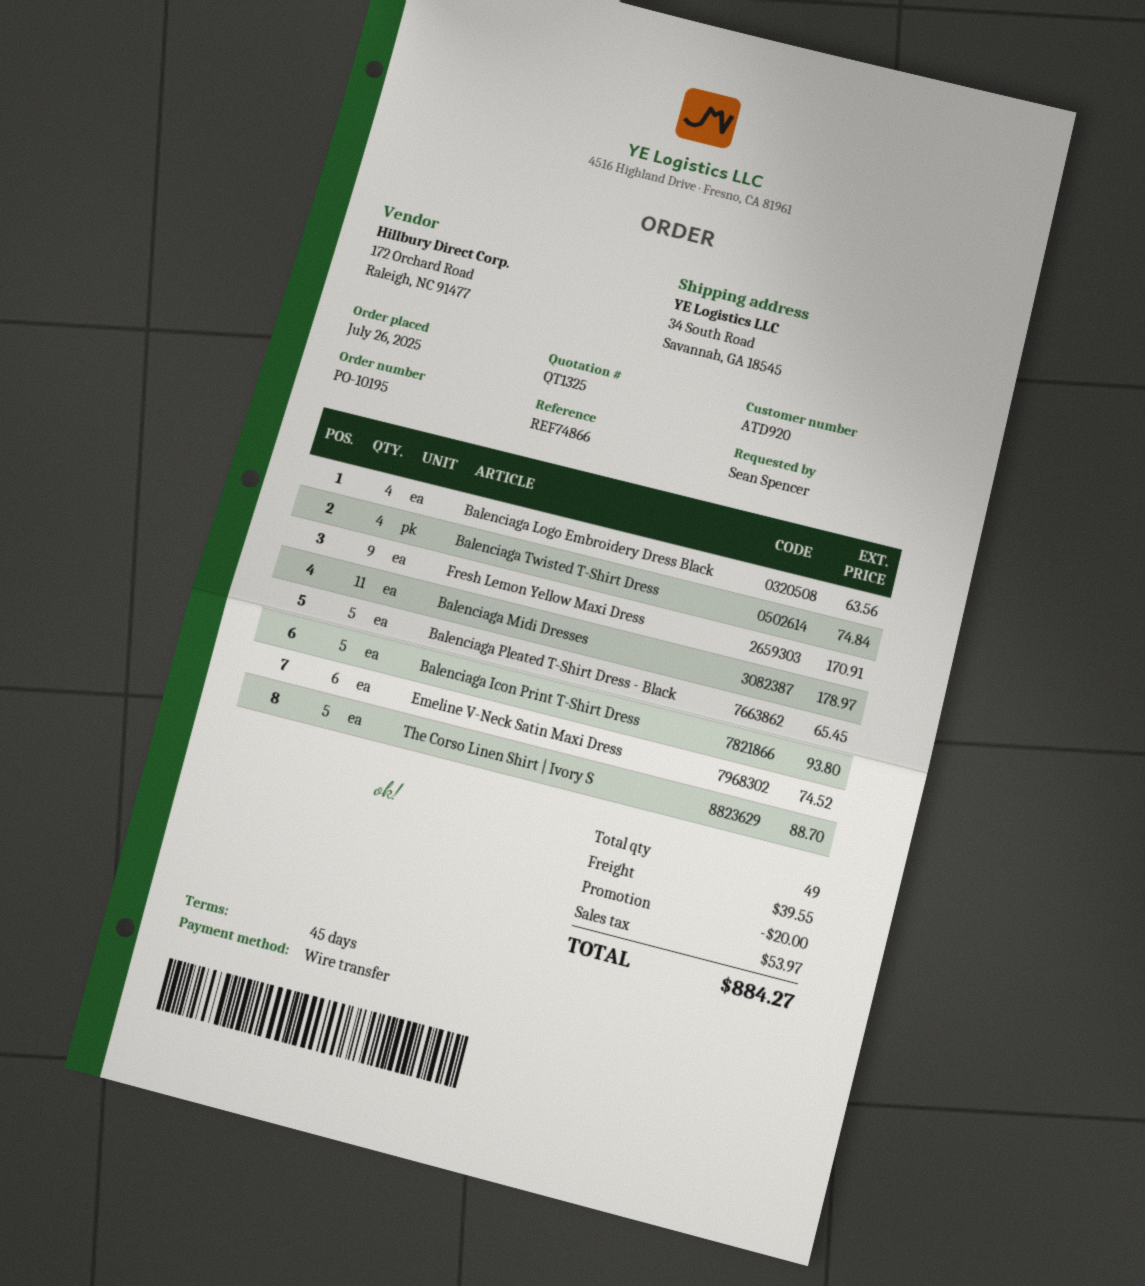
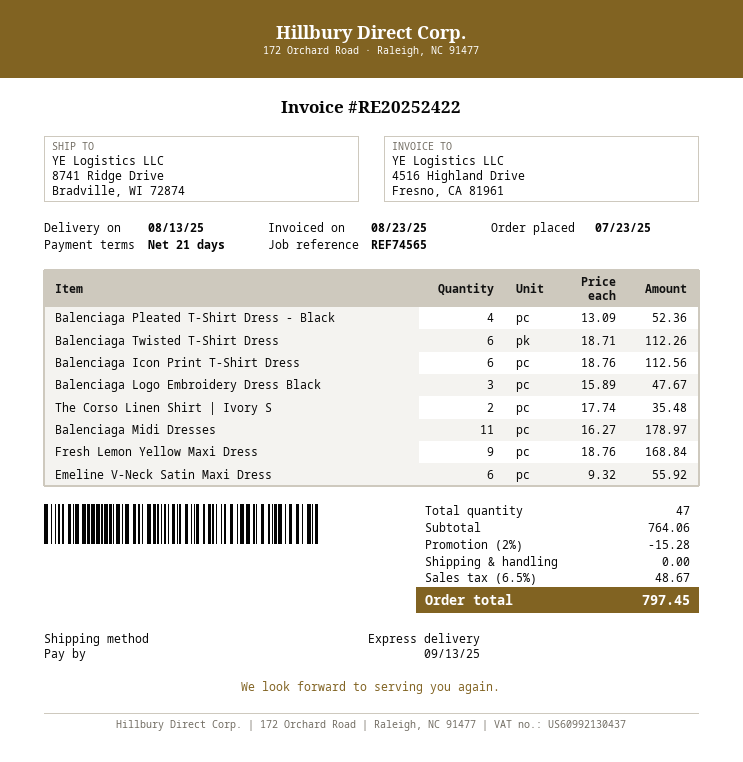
order date: 2025-07-26 -> 2025-07-23
payment terms: 45 days -> 21 days
reference: REF74866 -> REF74565
ship to: 34 South Road, Savannah, GA 18545 -> 8741 Ridge Drive, Bradville, WI 72874
Balenciaga Logo Embroidery Dress Black: 4 for 63.56 -> 3 for 47.67
Balenciaga Twisted T-Shirt Dress: 4 for 74.84 -> 6 for 112.26
Fresh Lemon Yellow Maxi Dress: 9 for 170.91 -> 9 for 168.84
Balenciaga Pleated T-Shirt Dress - Black: 5 for 65.45 -> 4 for 52.36
Balenciaga Icon Print T-Shirt Dress: 5 for 93.80 -> 6 for 112.56
Emeline V-Neck Satin Maxi Dress: 6 for 74.52 -> 6 for 55.92
The Corso Linen Shirt | Ivory S: 5 for 88.70 -> 2 for 35.48
total quantity: 49 -> 47
discount: 20.00 -> 15.28
shipping: 39.55 -> 0.00
tax: 53.97 -> 48.67
total: 884.27 -> 797.45

